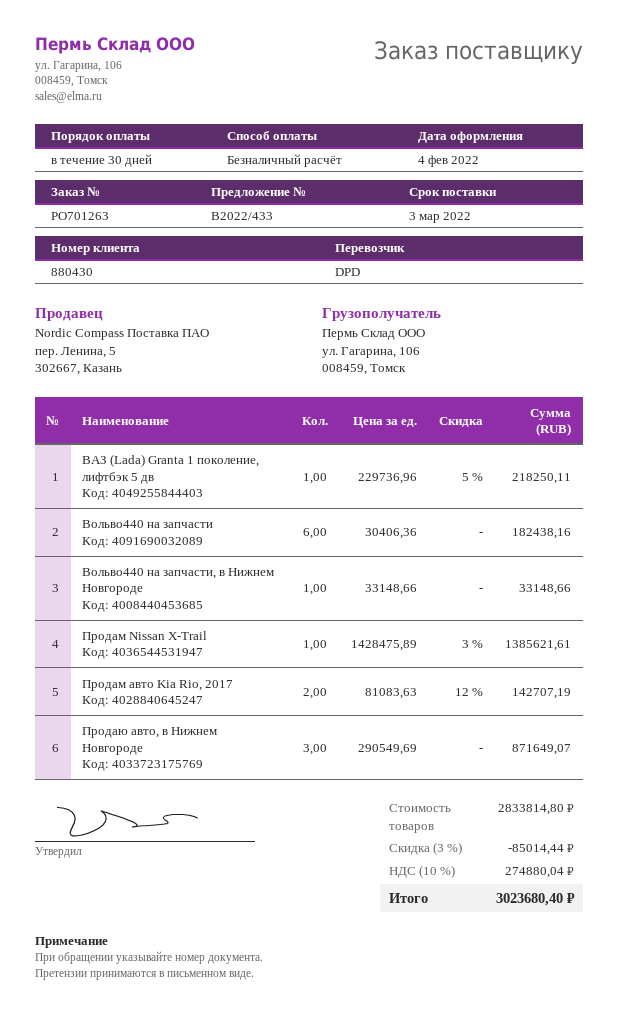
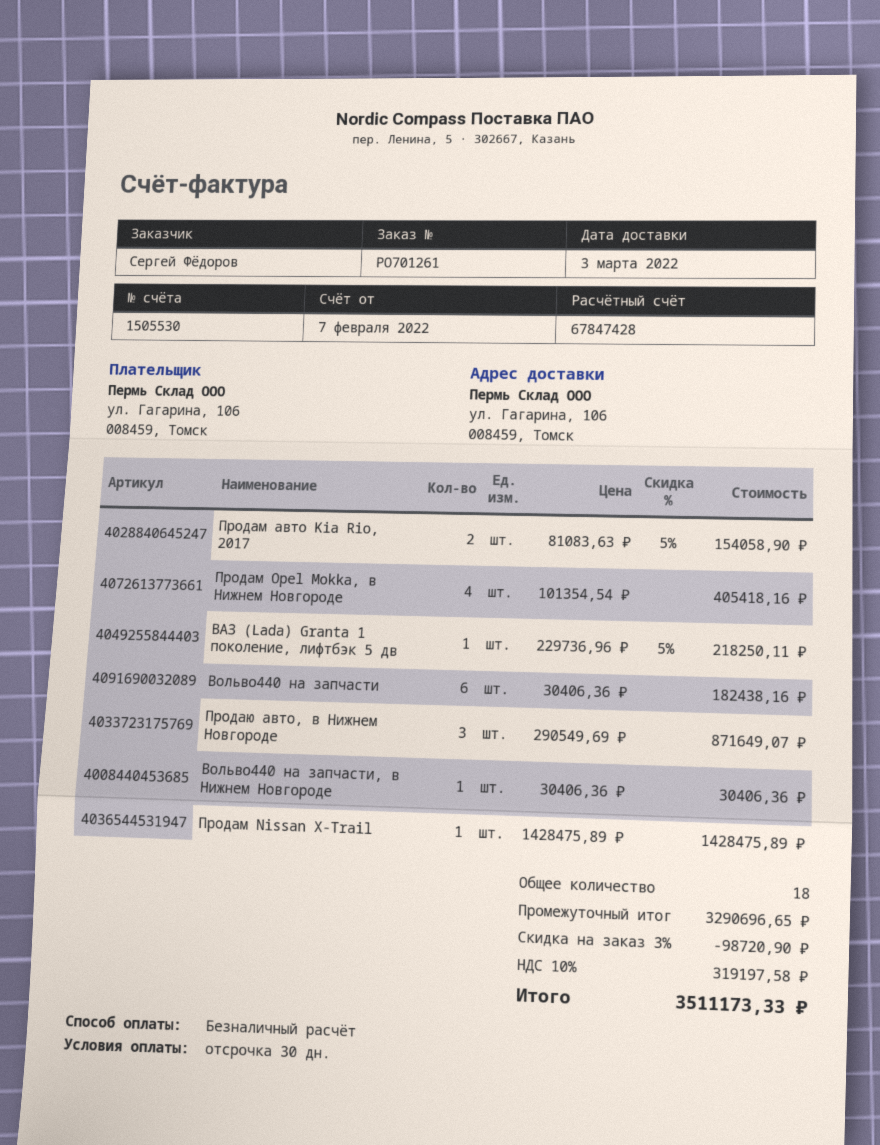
order number: PO701263 -> PO701261
Вольво440 на запчасти, в Нижнем Новгороде: 1 x 33148.66 = 33148.66 -> 1 x 30406.36 = 30406.36
Продам Nissan X-Trail: 1 x 1428475.89 - 3% = 1385621.61 -> 1 x 1428475.89 = 1428475.89
Продам авто Kia Rio, 2017: 2 x 81083.63 - 12% = 142707.19 -> 2 x 81083.63 - 5% = 154058.90
Продам Opel Mokka, в Нижнем Новгороде: none -> 4 x 101354.54 = 405418.16
subtotal: 2833814.80 -> 3290696.65
discount: 3% = 85014.44 -> 3% = 98720.90
tax: 10% = 274880.04 -> 10% = 319197.58
total: 3023680.40 -> 3511173.33

